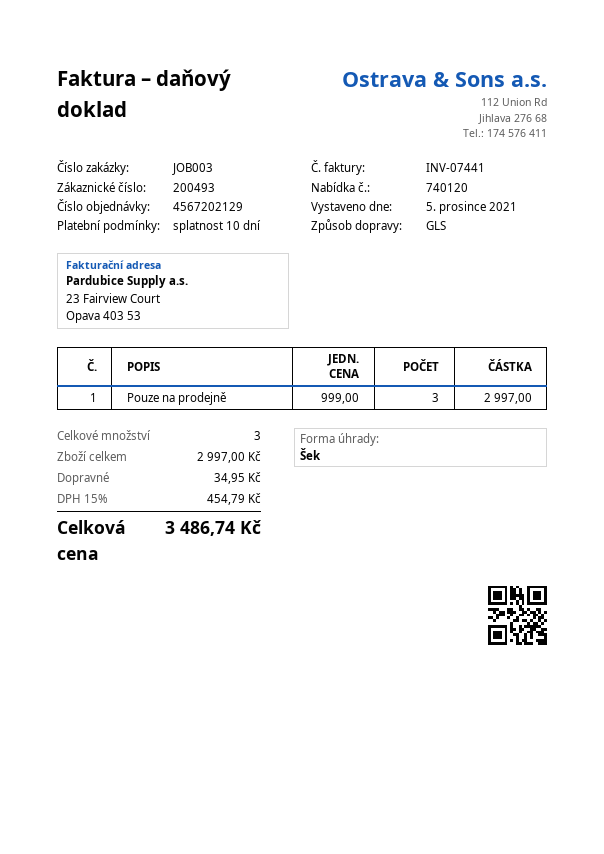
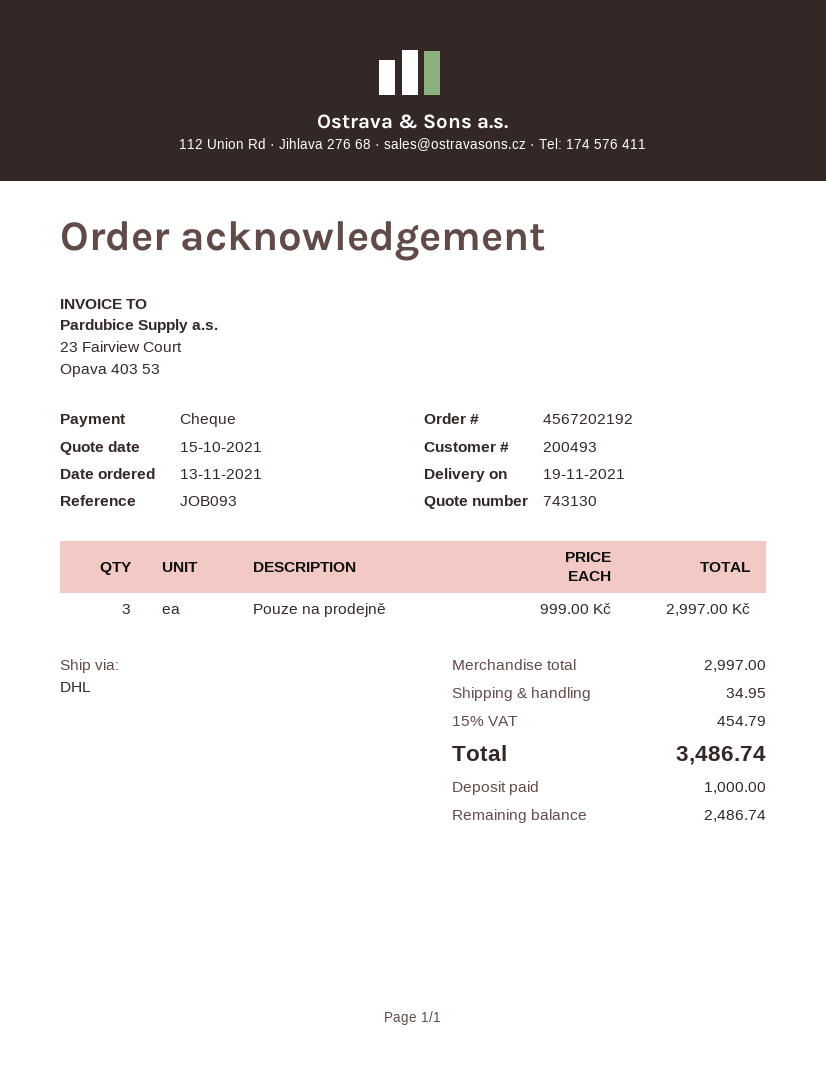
quote number: 740120 -> 743130
order number: 4567202129 -> 4567202192
reference: JOB003 -> JOB093
shipping method: GLS -> DHL

